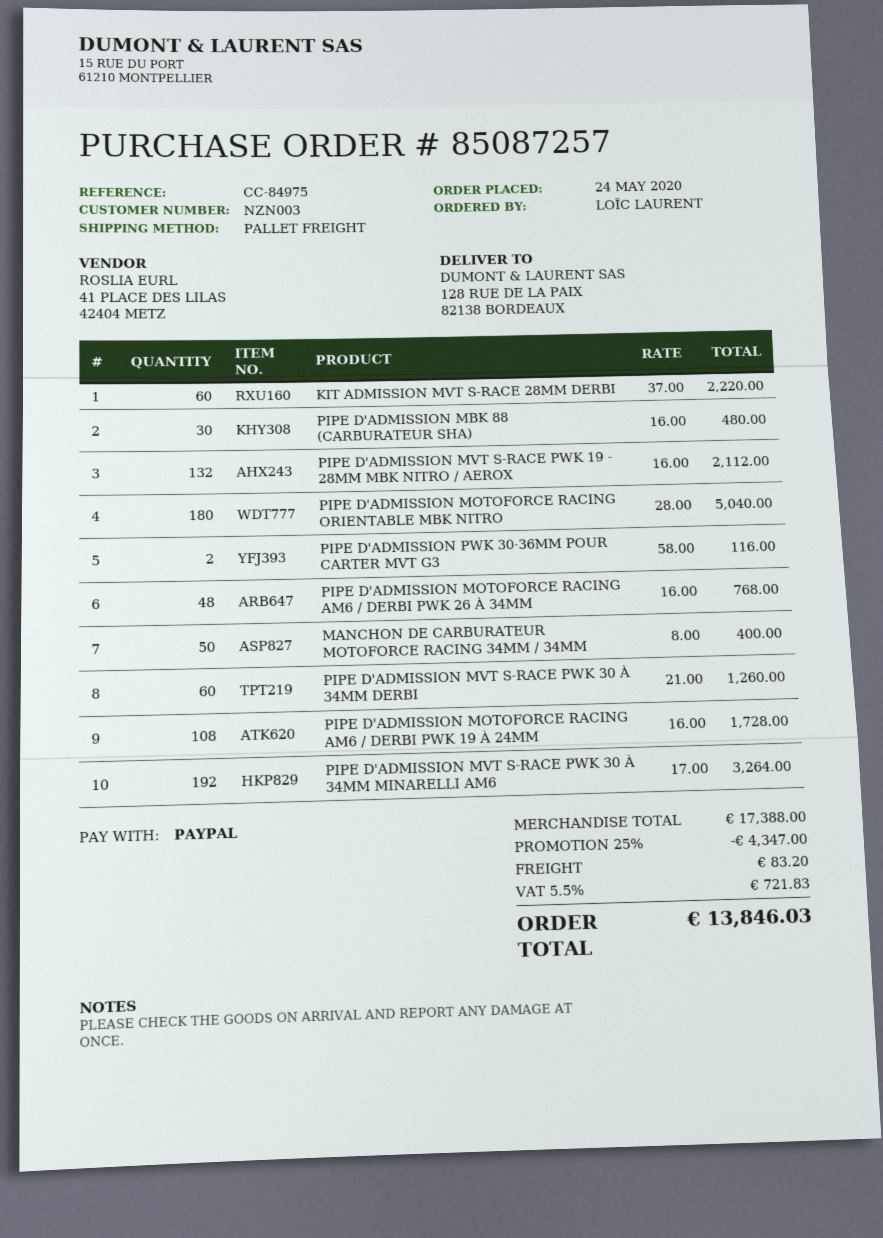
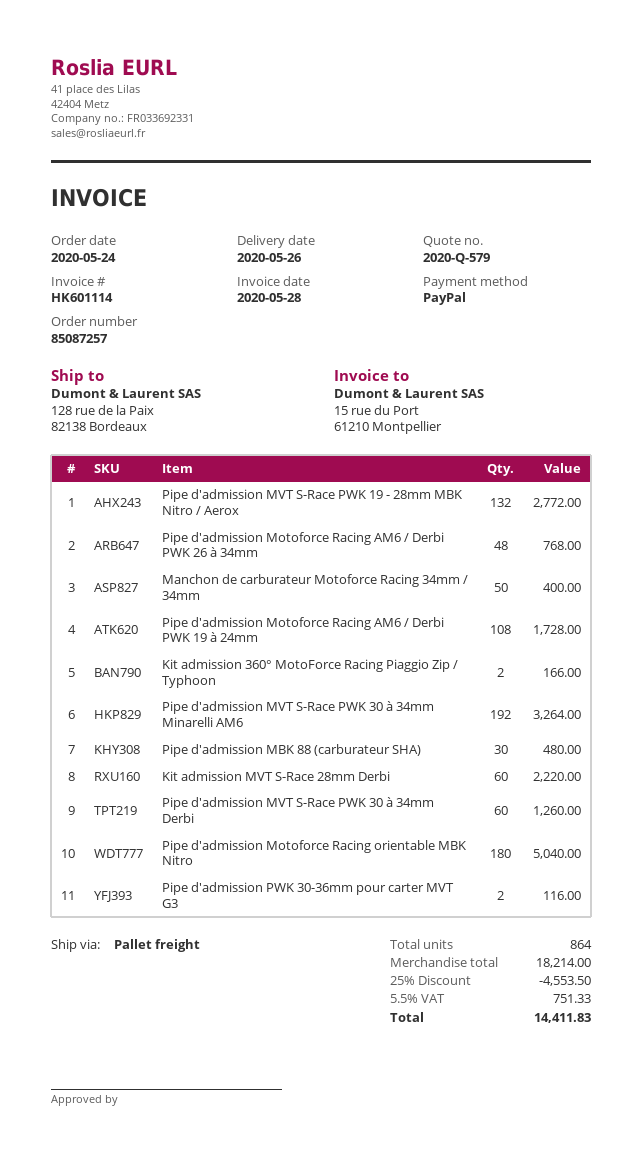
PIPE D'ADMISSION MVT S-RACE PWK 19 - 28MM MBK NITRO / AEROX: 132 for 2112.00 -> 132 for 2772.00
Kit admission 360° MotoForce Racing Piaggio Zip / Typhoon: none -> 2 for 166.00
subtotal: 17388.00 -> 18214.00
discount: 25% = 4347.00 -> 25% = 4553.50
shipping: 83.20 -> none
tax: 5.5% = 721.83 -> 5.5% = 751.33
total: 13846.03 -> 14411.83

